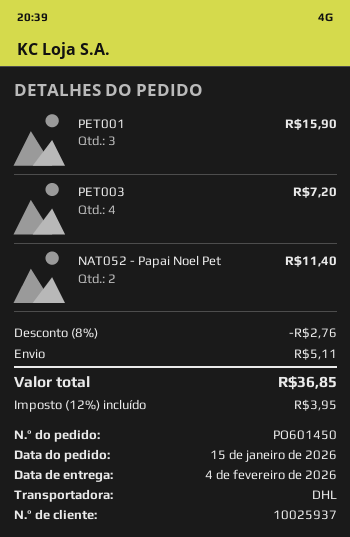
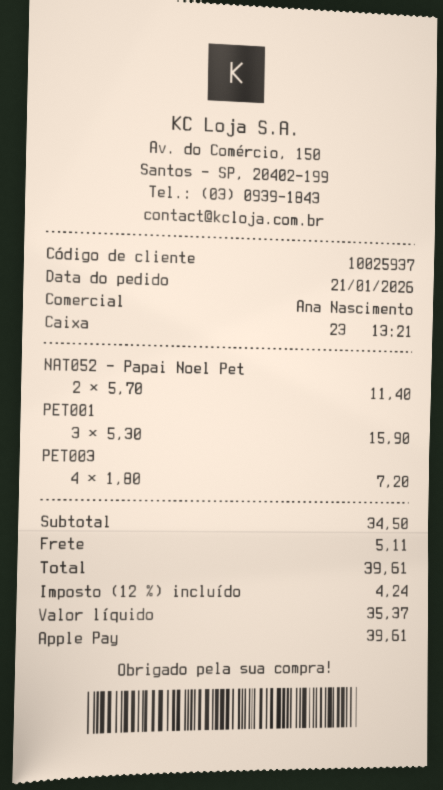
order date: 2026-01-15 -> 2026-01-21
discount: 8% = 2.76 -> none
tax: 12% = 3.95 -> 12% = 4.24
total: 36.85 -> 39.61

